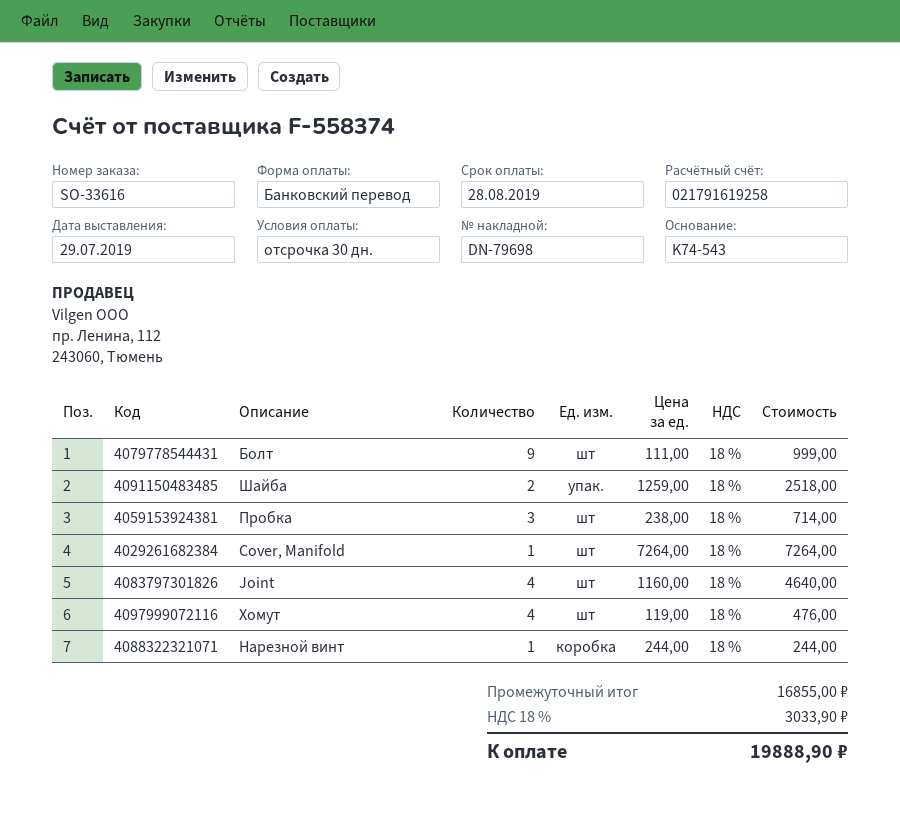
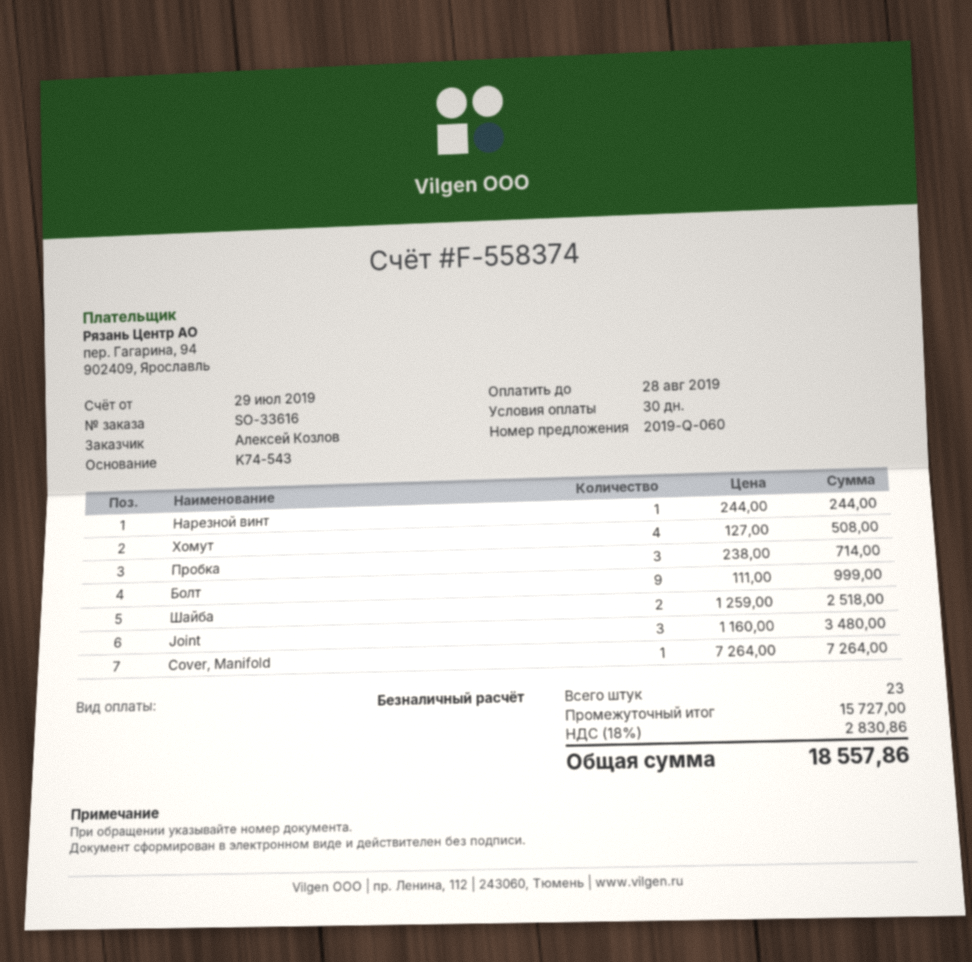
Joint: 4 x 1160.00 = 4640.00 -> 3 x 1160.00 = 3480.00
Хомут: 4 x 119.00 = 476.00 -> 4 x 127.00 = 508.00
subtotal: 16855.00 -> 15727.00
tax: 18% = 3033.90 -> 18% = 2830.86
total: 19888.90 -> 18557.86

